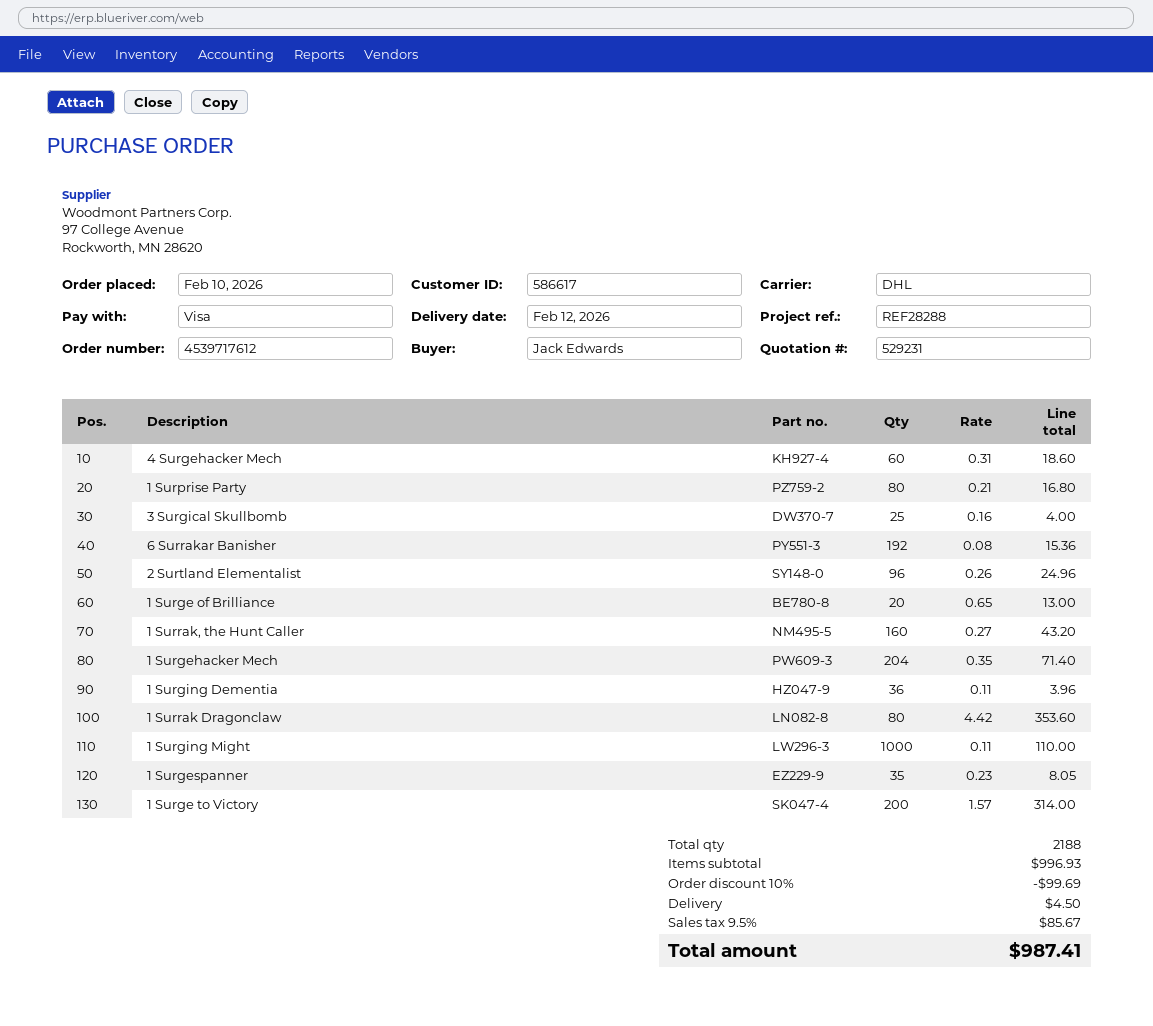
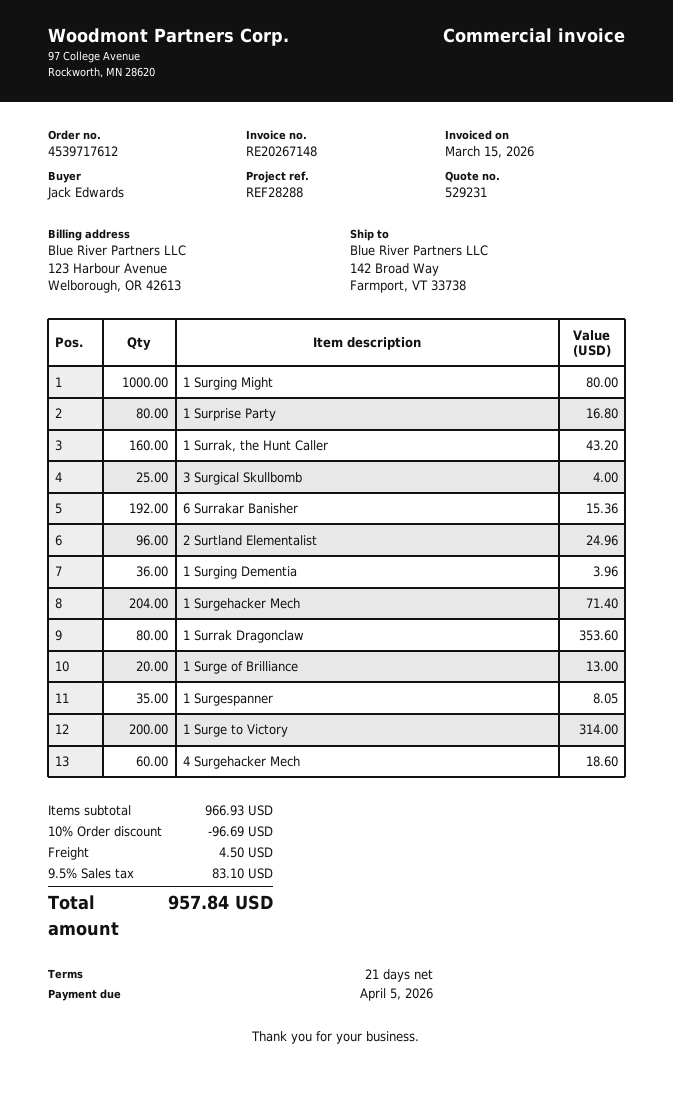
1 Surging Might: 1000 for 110.00 -> 1000 for 80.00
subtotal: 996.93 -> 966.93
discount: 10% = 99.69 -> 10% = 96.69
tax: 9.5% = 85.67 -> 9.5% = 83.10
total: 987.41 -> 957.84

